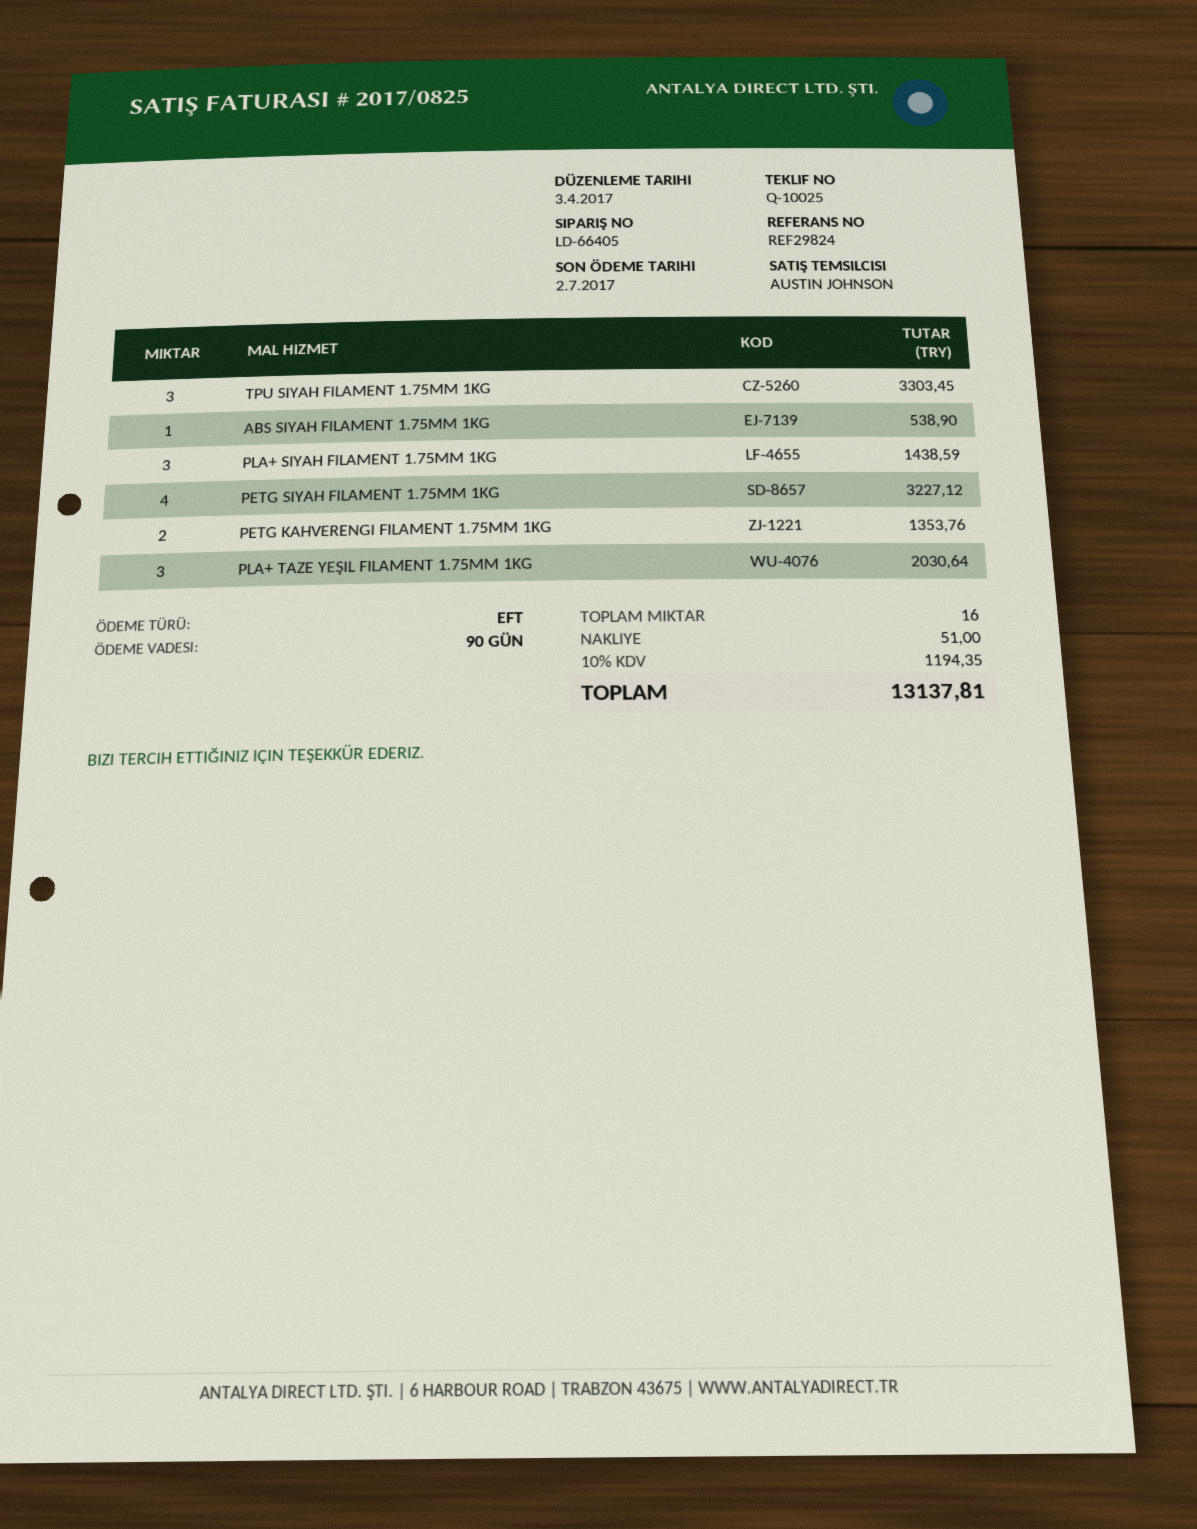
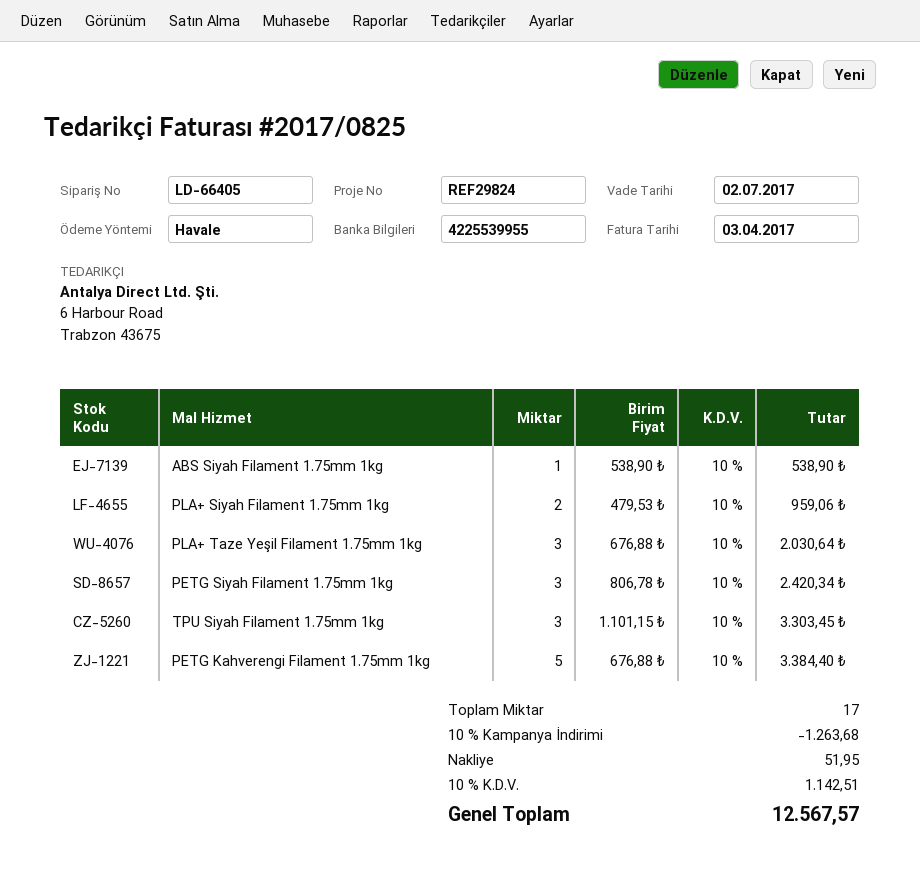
PLA+ SIYAH FILAMENT 1.75MM 1KG: 3 for 1438.59 -> 2 for 959.06
PETG SIYAH FILAMENT 1.75MM 1KG: 4 for 3227.12 -> 3 for 2420.34
PETG KAHVERENGI FILAMENT 1.75MM 1KG: 2 for 1353.76 -> 5 for 3384.40
total quantity: 16 -> 17
discount: none -> 10% = 1263.68
shipping: 51.00 -> 51.95
tax: 10% = 1194.35 -> 10% = 1142.51
total: 13137.81 -> 12567.57

